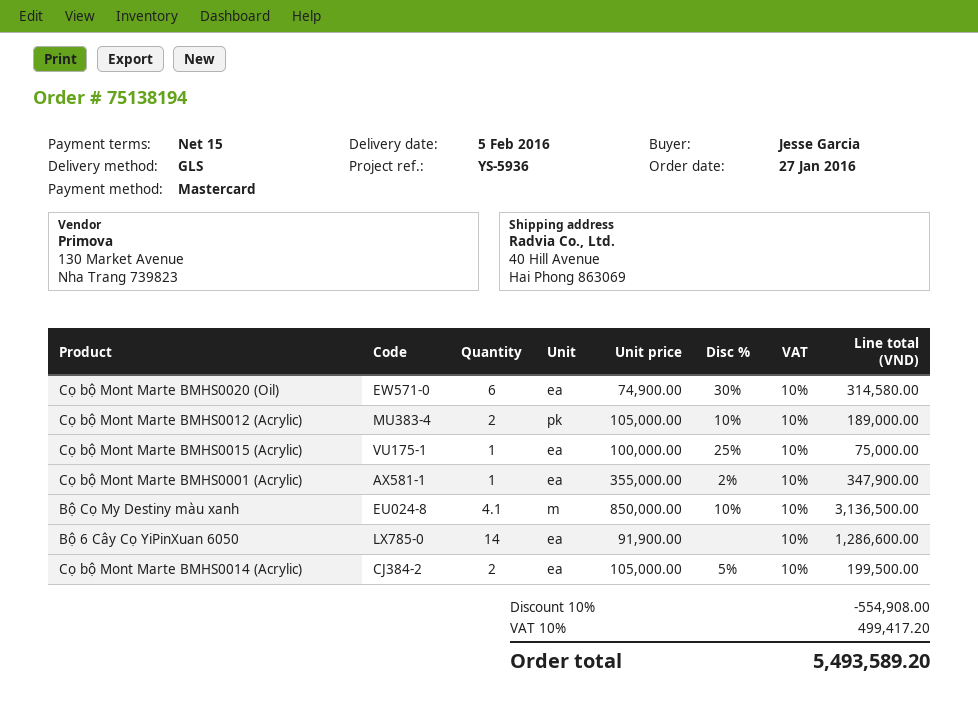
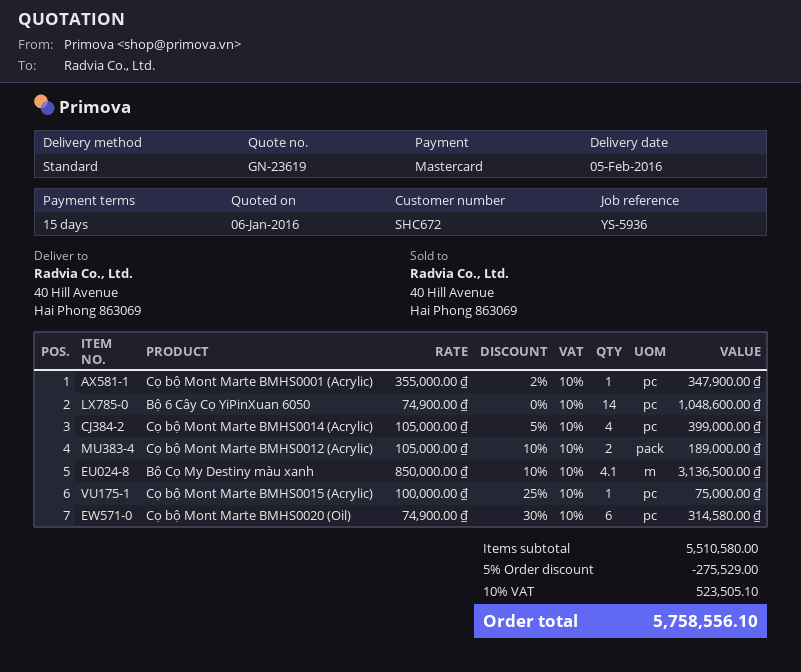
shipping method: GLS -> standard
Bộ 6 Cây Cọ YiPinXuan 6050: 14 x 91900.00 = 1286600.00 -> 14 x 74900.00 = 1048600.00
Cọ bộ Mont Marte BMHS0014 (Acrylic): 2 x 105000.00 - 5% = 199500.00 -> 4 x 105000.00 - 5% = 399000.00
discount: 10% = 554908.00 -> 5% = 275529.00
tax: 10% = 499417.20 -> 10% = 523505.10
total: 5493589.20 -> 5758556.10

